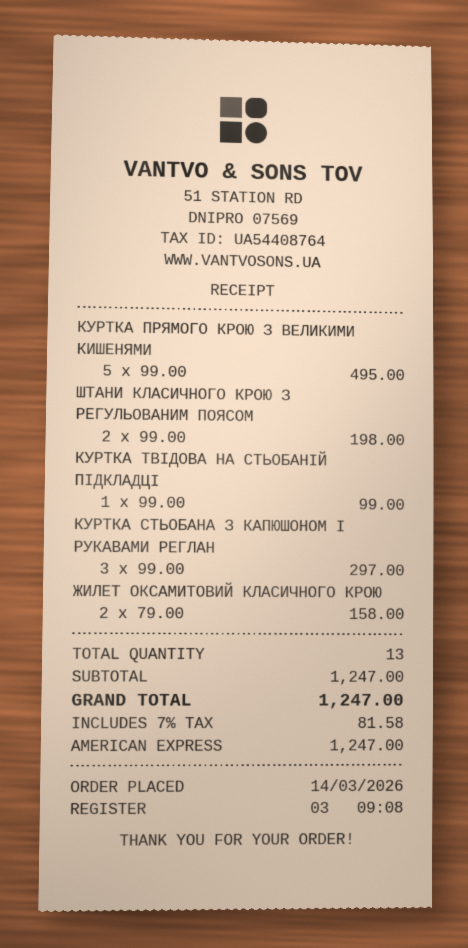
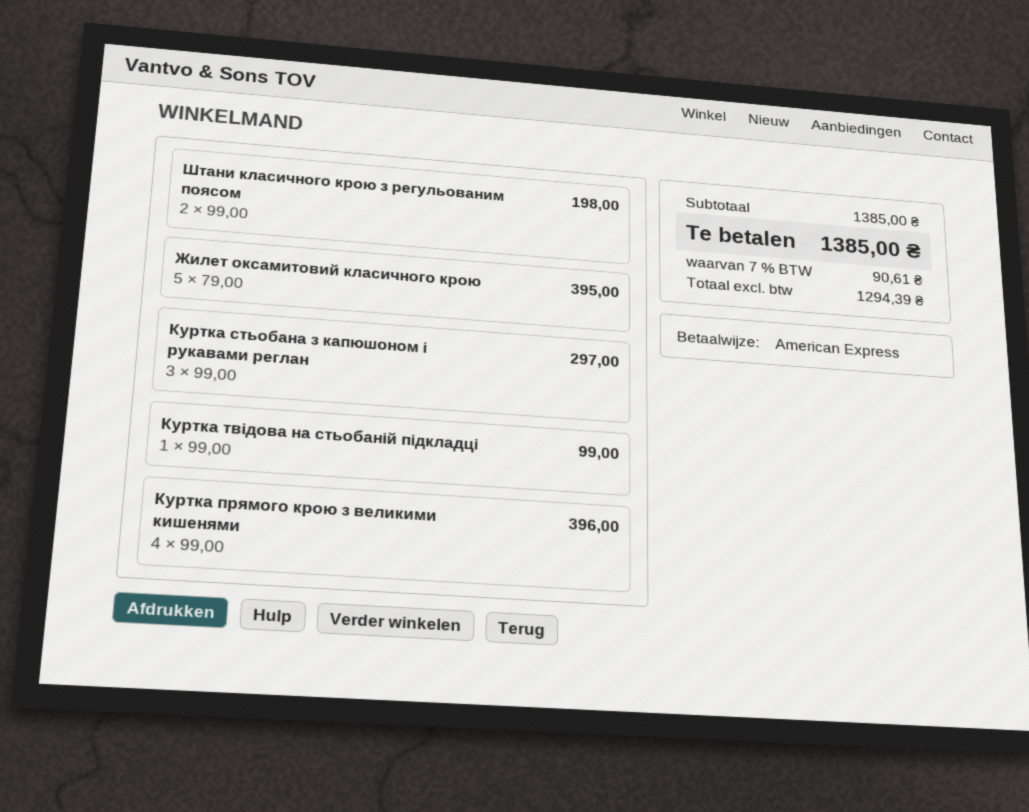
КУРТКА ПРЯМОГО КРОЮ З ВЕЛИКИМИ КИШЕНЯМИ: 5 x 99.00 = 495.00 -> 4 x 99.00 = 396.00
ЖИЛЕТ ОКСАМИТОВИЙ КЛАСИЧНОГО КРОЮ: 2 x 79.00 = 158.00 -> 5 x 79.00 = 395.00
subtotal: 1247.00 -> 1385.00
tax: 7% = 81.58 -> 7% = 90.61
total: 1247.00 -> 1385.00

